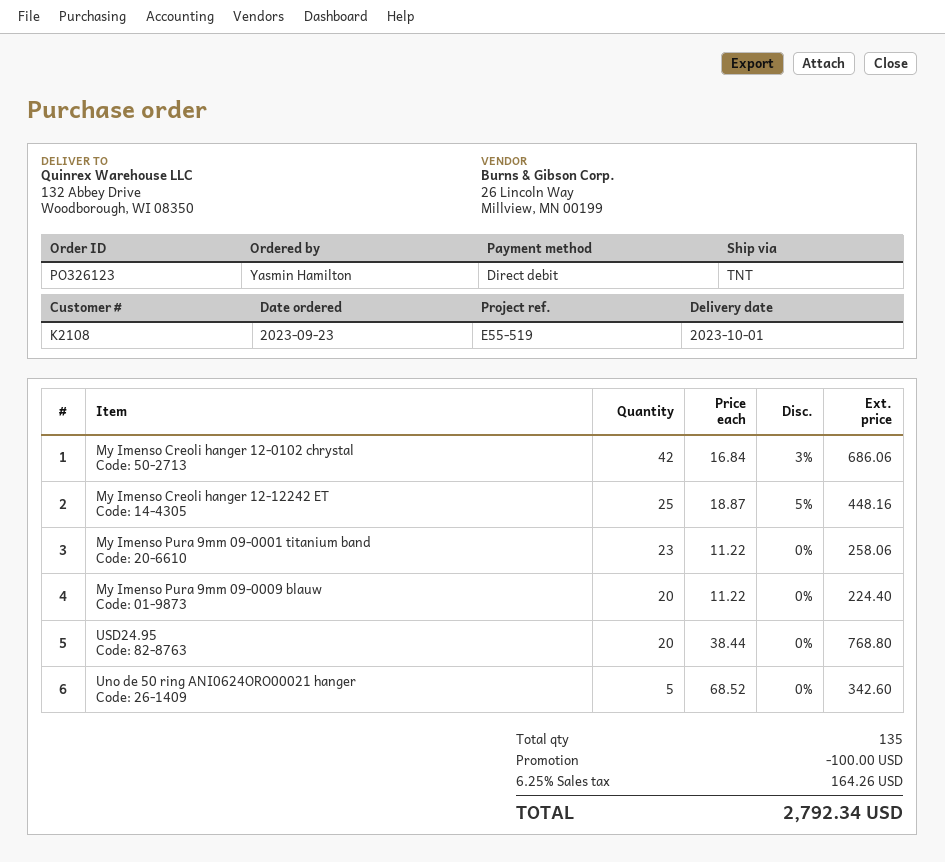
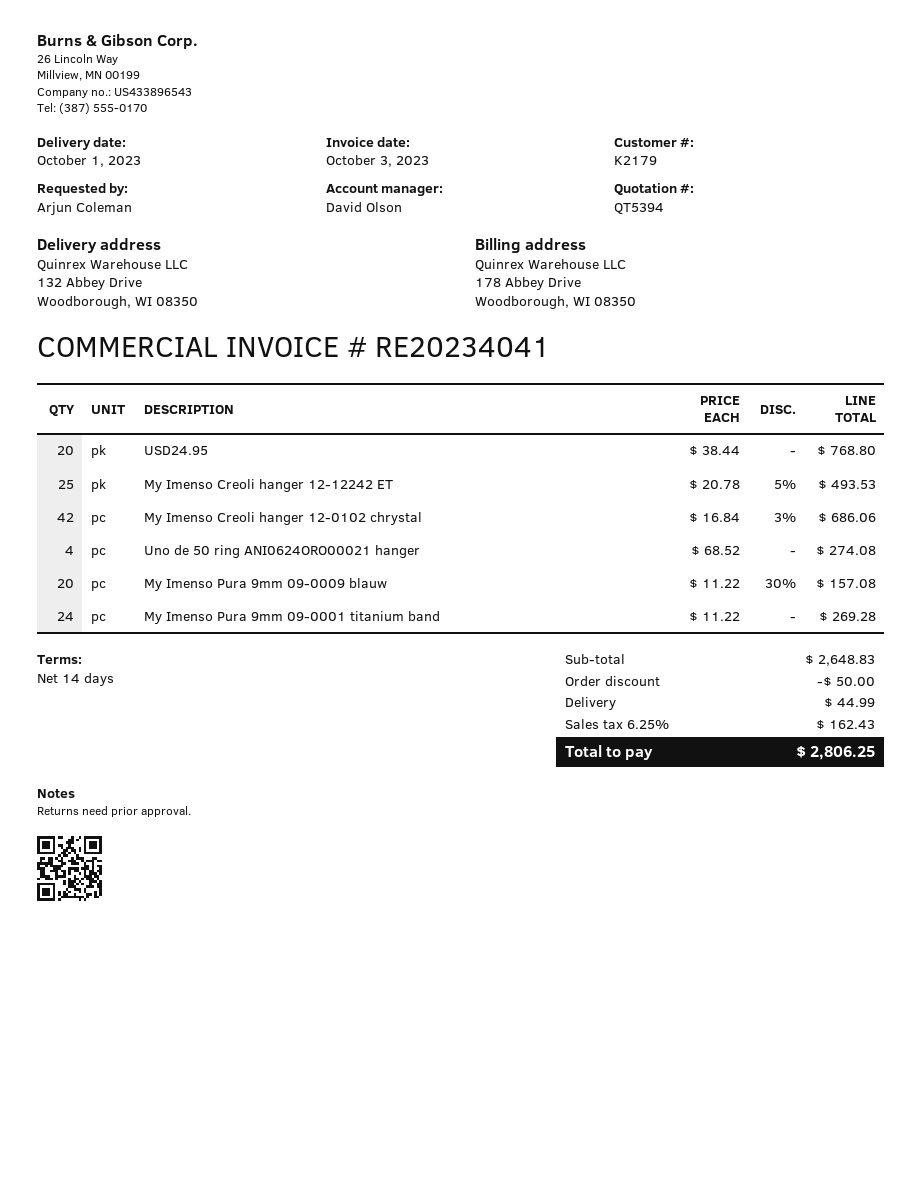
customer number: K2108 -> K2179
ordered by: Yasmin Hamilton -> Arjun Coleman
My Imenso Creoli hanger 12-12242 ET: 25 x 18.87 - 5% = 448.16 -> 25 x 20.78 - 5% = 493.53
My Imenso Pura 9mm 09-0001 titanium band: 23 x 11.22 = 258.06 -> 24 x 11.22 = 269.28
My Imenso Pura 9mm 09-0009 blauw: 20 x 11.22 = 224.40 -> 20 x 11.22 - 30% = 157.08
Uno de 50 ring ANI0624ORO00021 hanger: 5 x 68.52 = 342.60 -> 4 x 68.52 = 274.08
discount: 100.00 -> 50.00
shipping: none -> 44.99
tax: 6.25% = 164.26 -> 6.25% = 162.43
total: 2792.34 -> 2806.25

